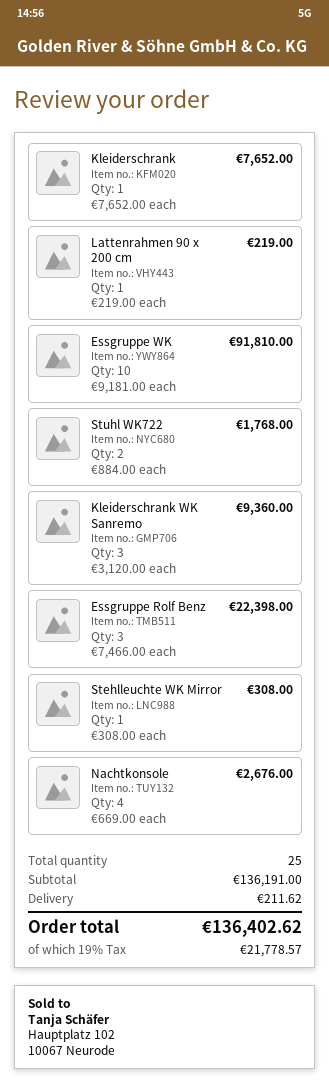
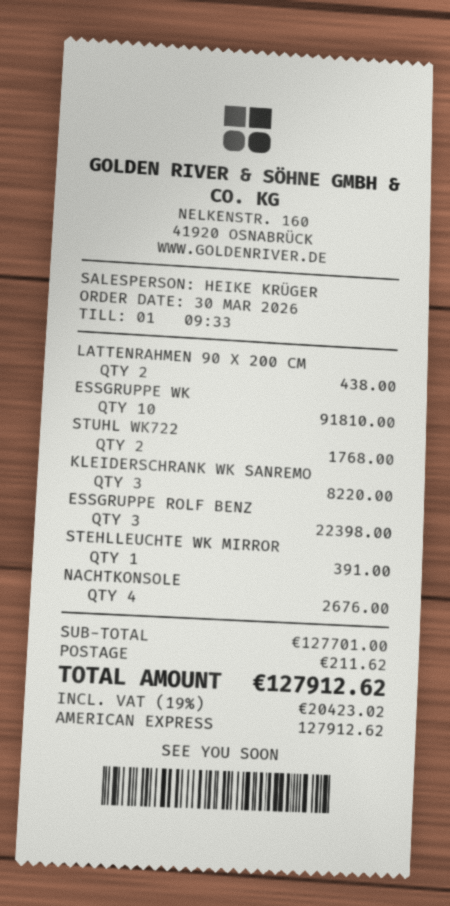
Kleiderschrank: 1 for 7652.00 -> none
Lattenrahmen 90 x 200 cm: 1 for 219.00 -> 2 for 438.00
Kleiderschrank WK Sanremo: 3 for 9360.00 -> 3 for 8220.00
Stehlleuchte WK Mirror: 1 for 308.00 -> 1 for 391.00
subtotal: 136191.00 -> 127701.00
tax: 19% = 21778.57 -> 19% = 20423.02
total: 136402.62 -> 127912.62

